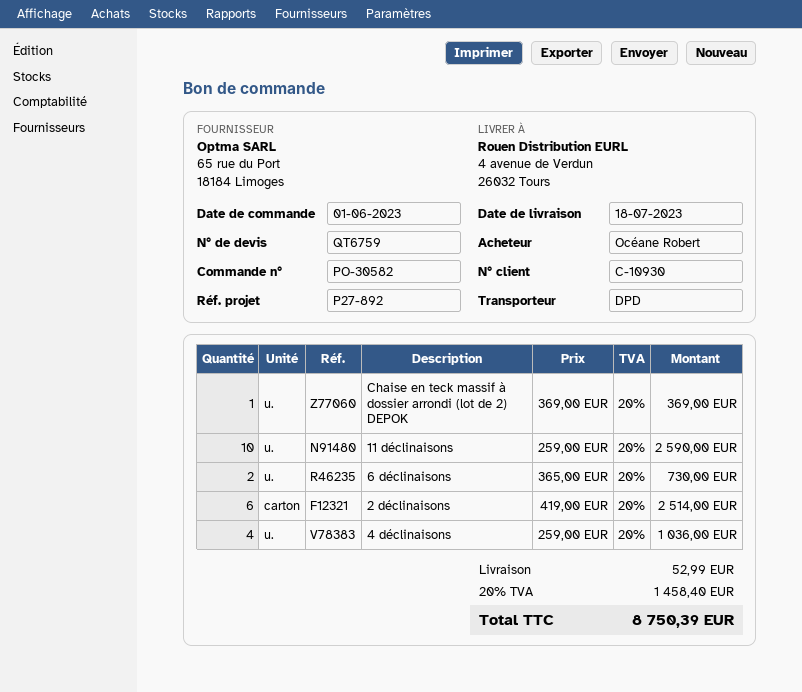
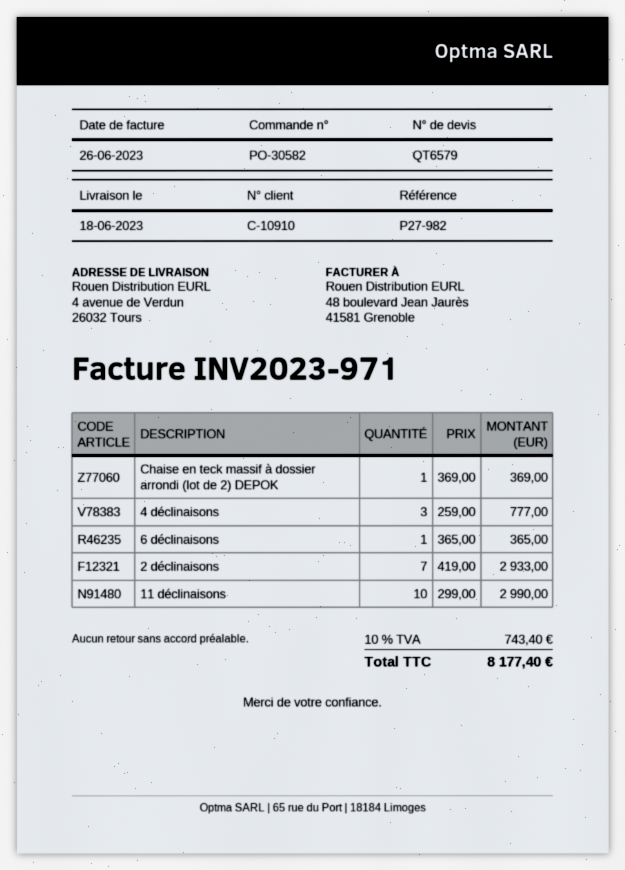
quote number: QT6759 -> QT6579
delivery date: 2023-07-18 -> 2023-06-18
customer number: C-10930 -> C-10910
reference: P27-892 -> P27-982
11 déclinaisons: 10 x 259.00 = 2590.00 -> 10 x 299.00 = 2990.00
6 déclinaisons: 2 x 365.00 = 730.00 -> 1 x 365.00 = 365.00
2 déclinaisons: 6 x 419.00 = 2514.00 -> 7 x 419.00 = 2933.00
4 déclinaisons: 4 x 259.00 = 1036.00 -> 3 x 259.00 = 777.00
shipping: 52.99 -> none
tax: 20% = 1458.40 -> 10% = 743.40
total: 8750.39 -> 8177.40

